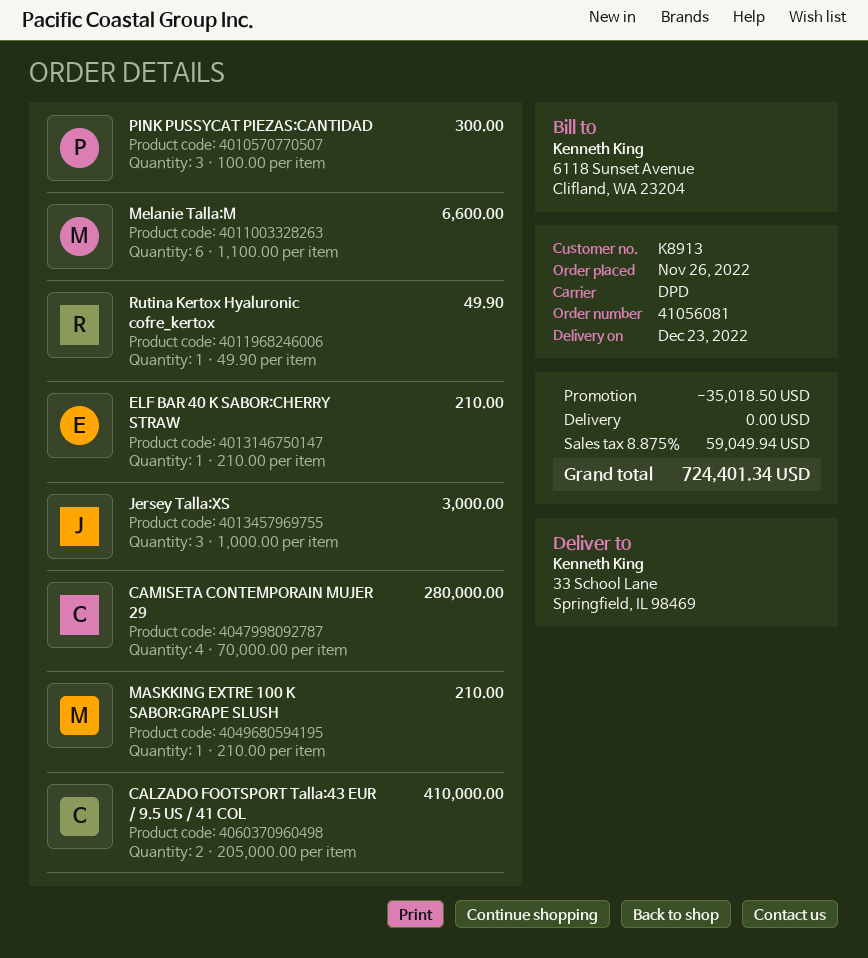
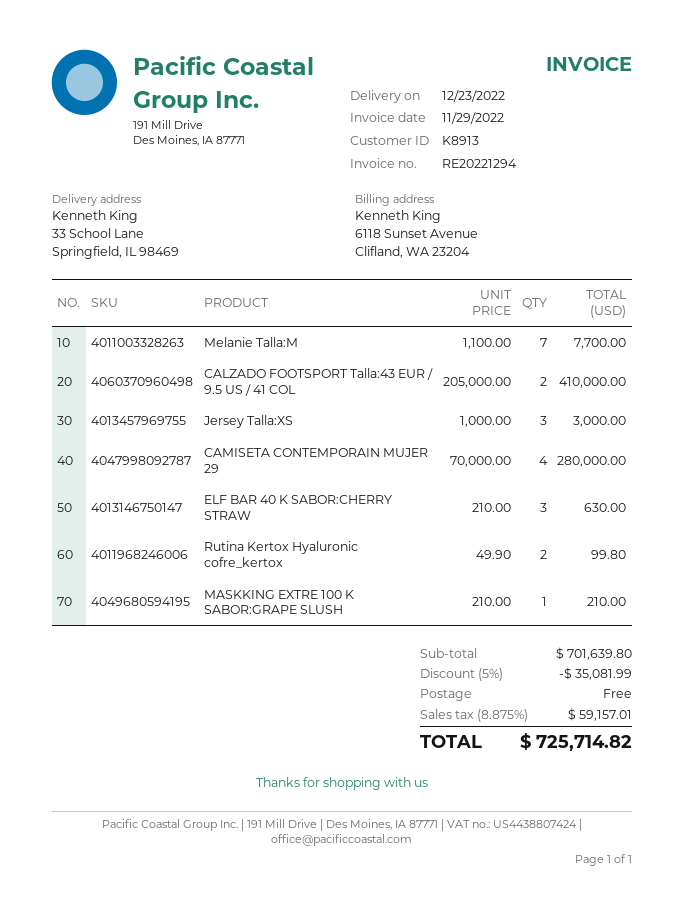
PINK PUSSYCAT PIEZAS:CANTIDAD: 3 x 100.00 = 300.00 -> none
Melanie Talla:M: 6 x 1100.00 = 6600.00 -> 7 x 1100.00 = 7700.00
Rutina Kertox Hyaluronic cofre_kertox: 1 x 49.90 = 49.90 -> 2 x 49.90 = 99.80
ELF BAR 40 K SABOR:CHERRY STRAW: 1 x 210.00 = 210.00 -> 3 x 210.00 = 630.00
discount: 35018.50 -> 35081.99
tax: 8.875% = 59049.94 -> 8.875% = 59157.01
total: 724401.34 -> 725714.82

